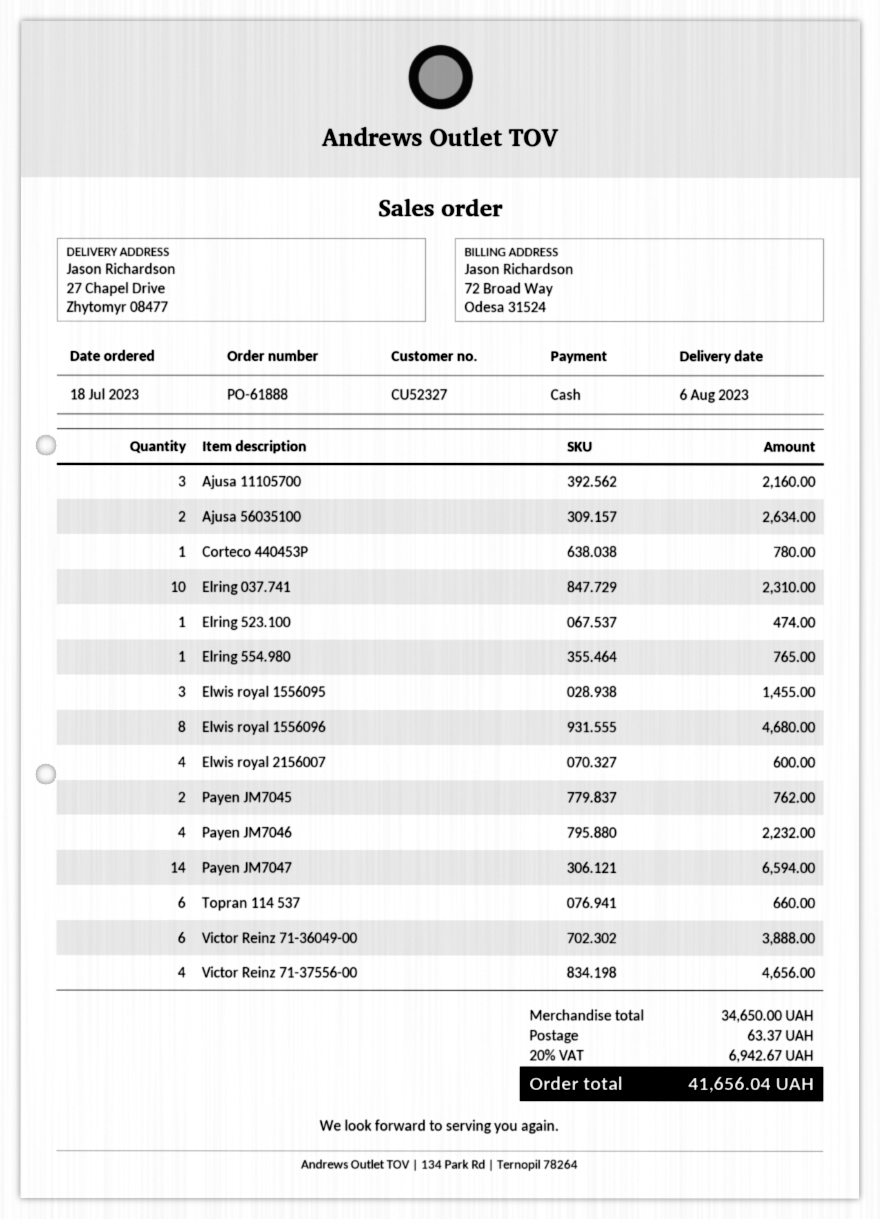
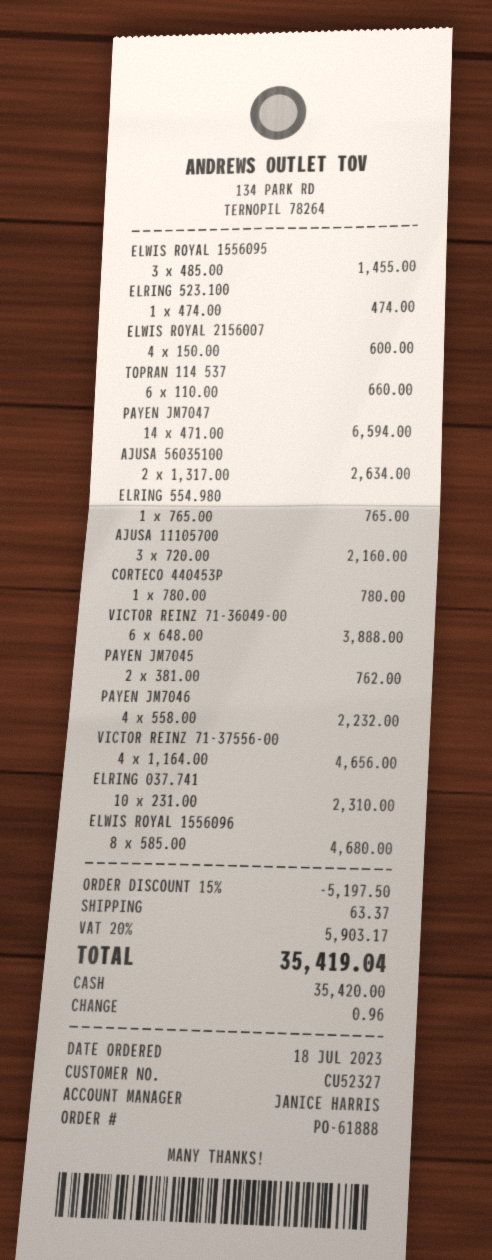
discount: none -> 15% = 5197.50
tax: 20% = 6942.67 -> 20% = 5903.17
total: 41656.04 -> 35419.04

